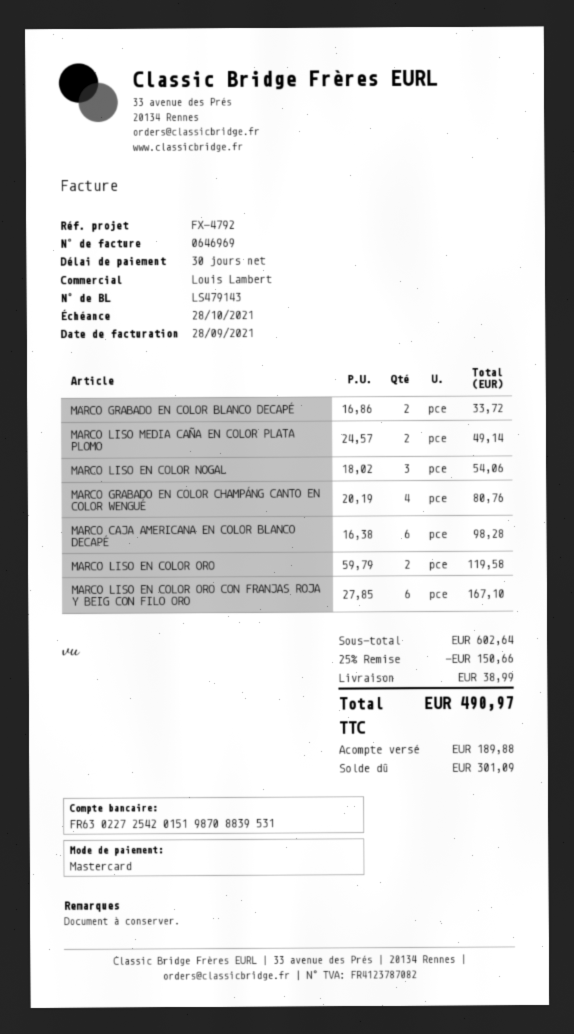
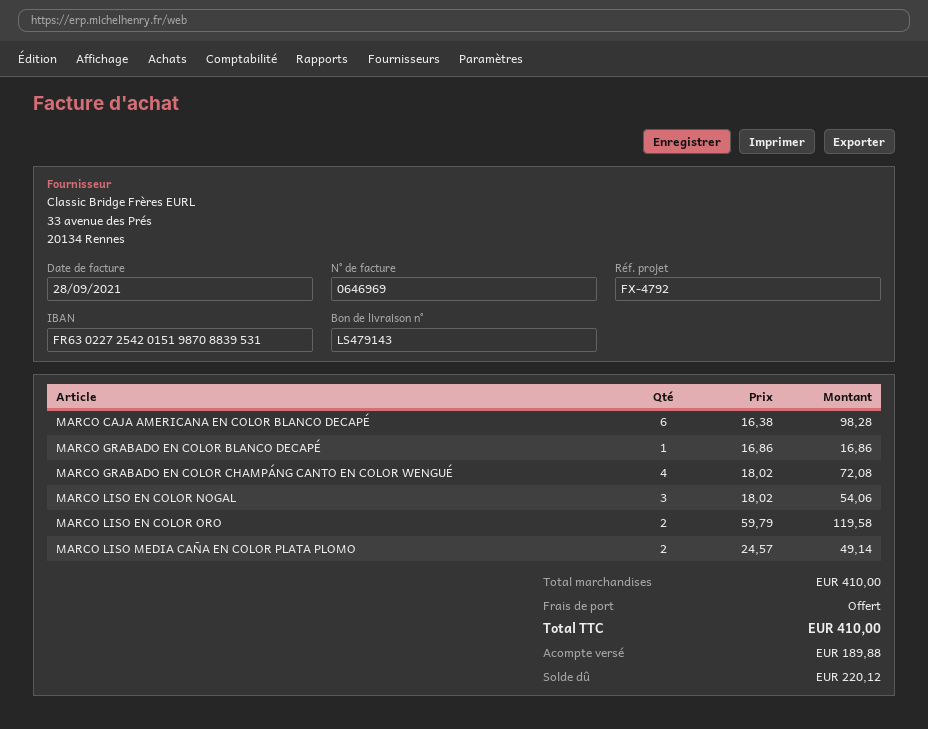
MARCO GRABADO EN COLOR BLANCO DECAPÉ: 2 x 16.86 = 33.72 -> 1 x 16.86 = 16.86
MARCO GRABADO EN COLOR CHAMPÁNG CANTO EN COLOR WENGUÉ: 4 x 20.19 = 80.76 -> 4 x 18.02 = 72.08
MARCO LISO EN COLOR ORO CON FRANJAS ROJA Y BEIG CON FILO ORO: 6 x 27.85 = 167.10 -> none
subtotal: 602.64 -> 410.00
discount: 25% = 150.66 -> none
shipping: 38.99 -> 0.00
total: 490.97 -> 410.00
balance: 301.09 -> 220.12

